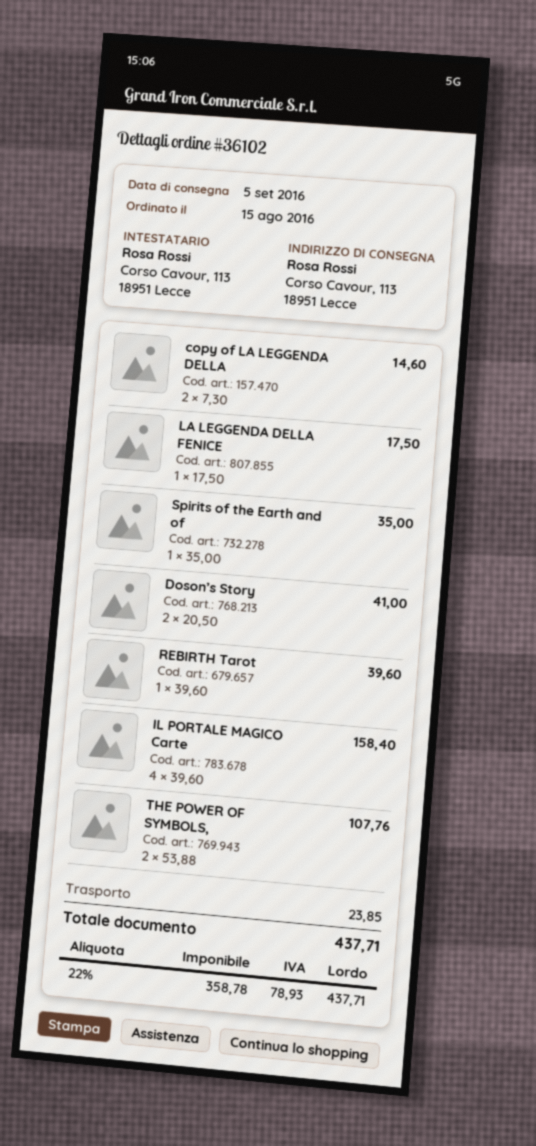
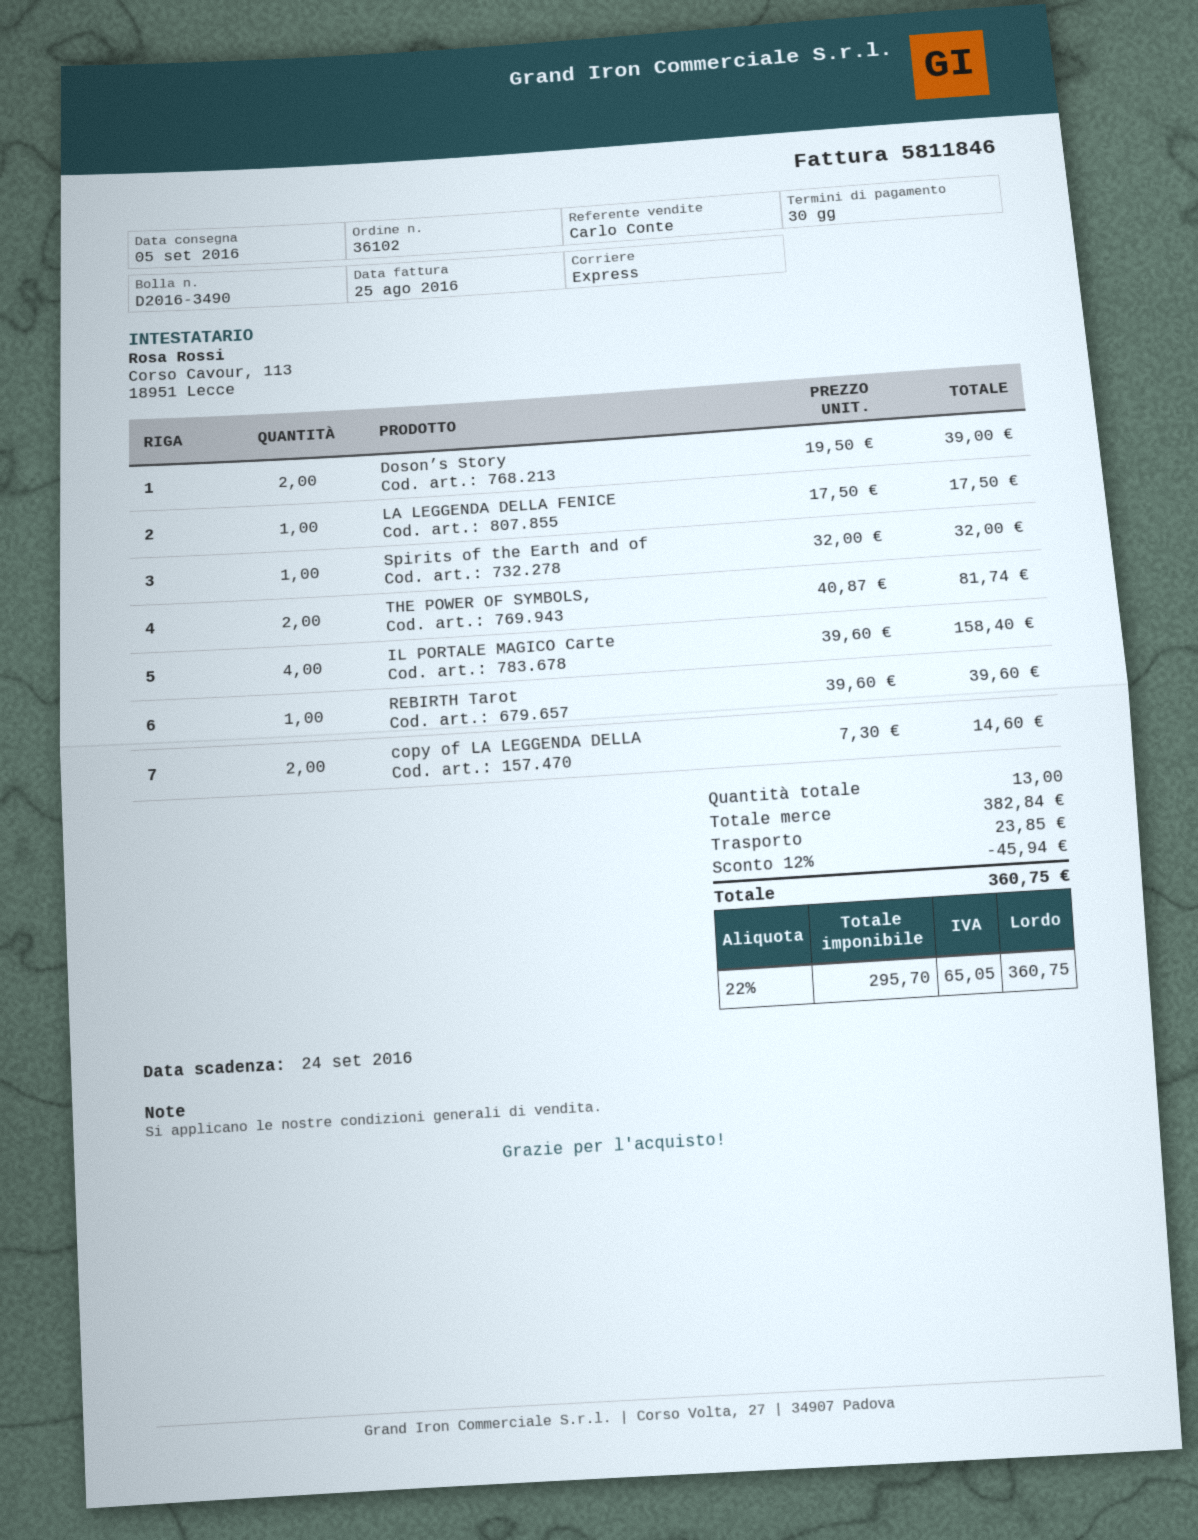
Spirits of the Earth and of: 1 x 35.00 = 35.00 -> 1 x 32.00 = 32.00
Doson’s Story: 2 x 20.50 = 41.00 -> 2 x 19.50 = 39.00
THE POWER OF SYMBOLS,: 2 x 53.88 = 107.76 -> 2 x 40.87 = 81.74
discount: none -> 12% = 45.94
net: 358.78 -> 295.70
tax: 22% = 78.93 -> 22% = 65.05
total: 437.71 -> 360.75

